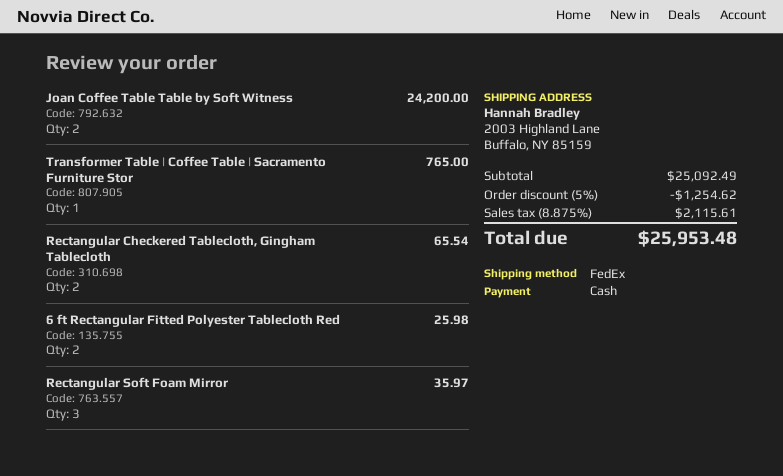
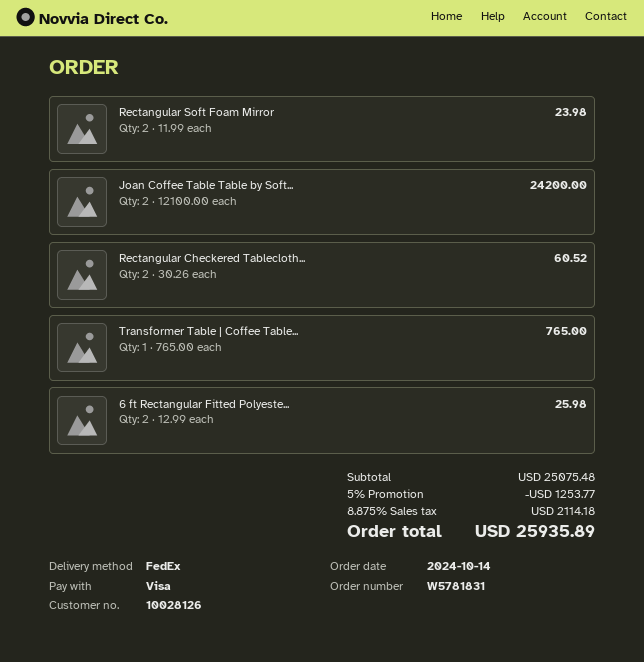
payment method: cash -> Visa
Rectangular Checkered Tablecloth, Gingham Tablecloth: 2 for 65.54 -> 2 for 60.52
Rectangular Soft Foam Mirror: 3 for 35.97 -> 2 for 23.98
subtotal: 25092.49 -> 25075.48
discount: 5% = 1254.62 -> 5% = 1253.77
tax: 8.875% = 2115.61 -> 8.875% = 2114.18
total: 25953.48 -> 25935.89

